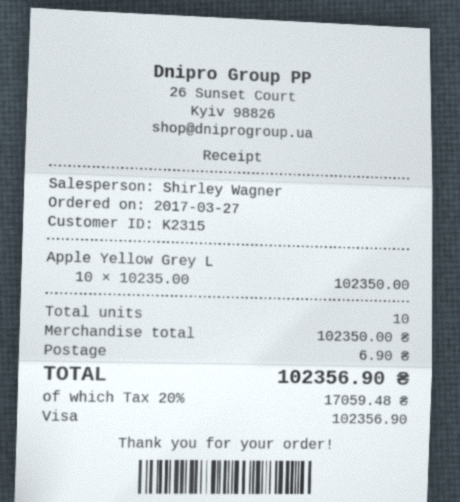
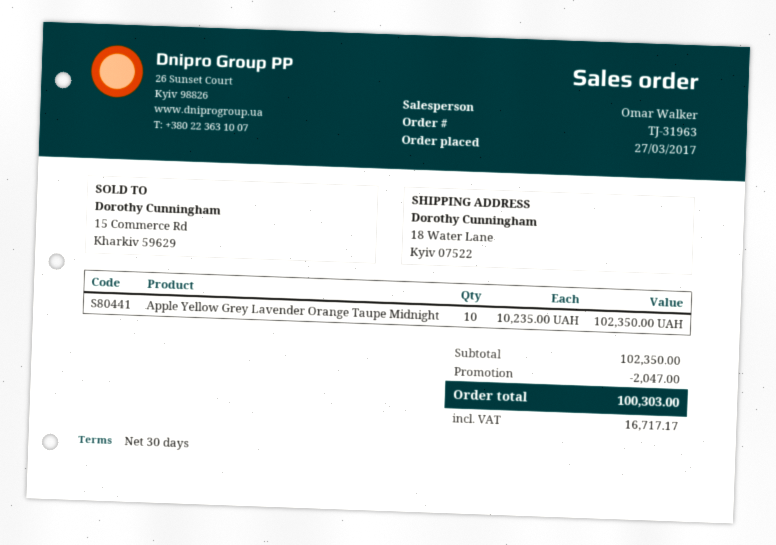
sales rep: Shirley Wagner -> Omar Walker
discount: none -> 2047.00
shipping: 6.90 -> none
tax: 17059.48 -> 16717.17
total: 102356.90 -> 100303.00

